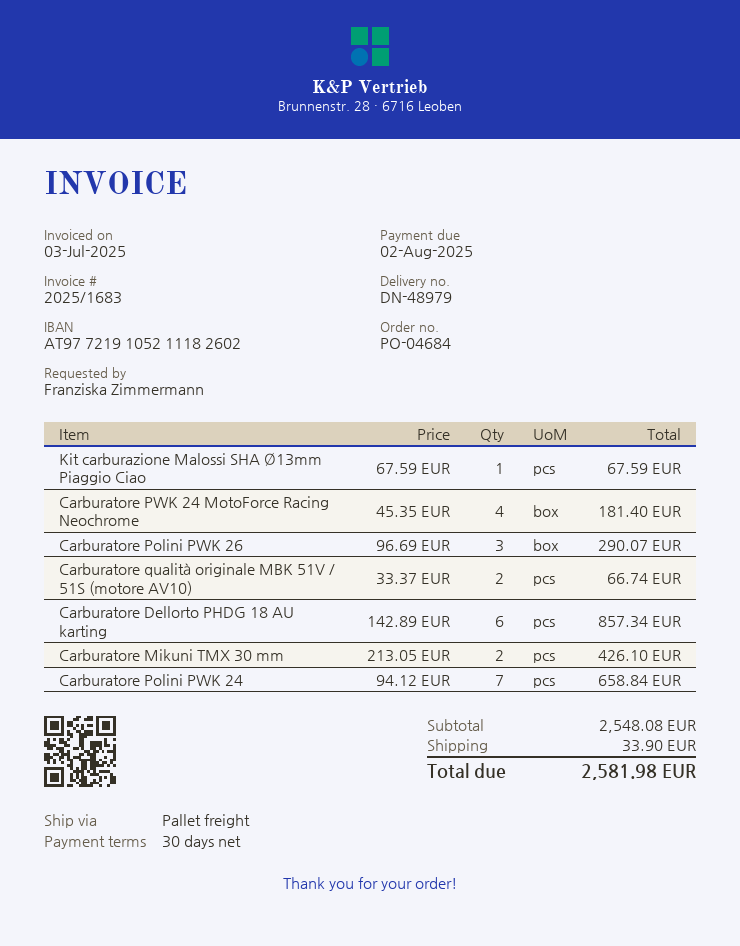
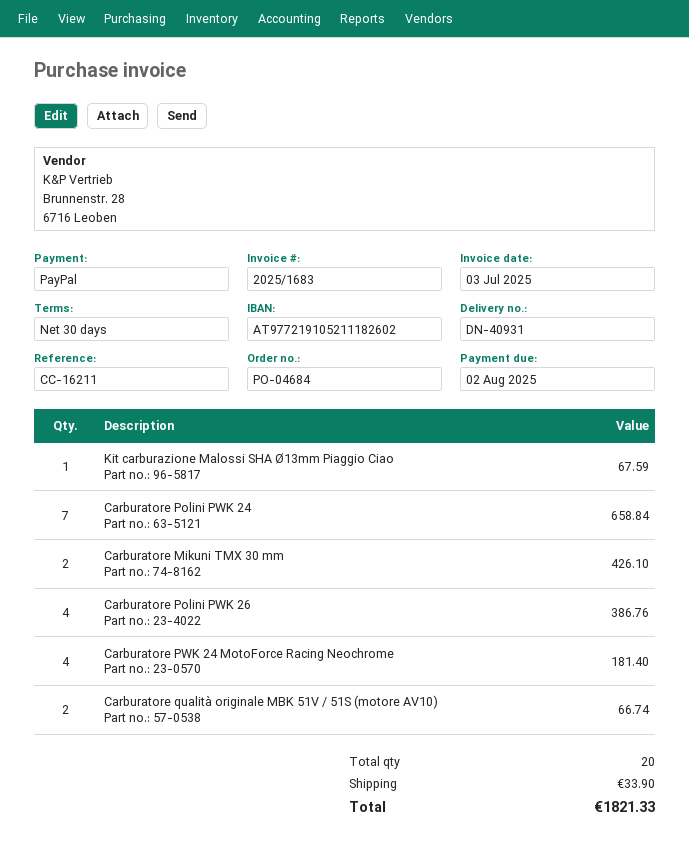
delivery note number: DN-48979 -> DN-40931
Carburatore Polini PWK 26: 3 for 290.07 -> 4 for 386.76
Carburatore Dellorto PHDG 18 AU karting: 6 for 857.34 -> none
total: 2581.98 -> 1821.33

